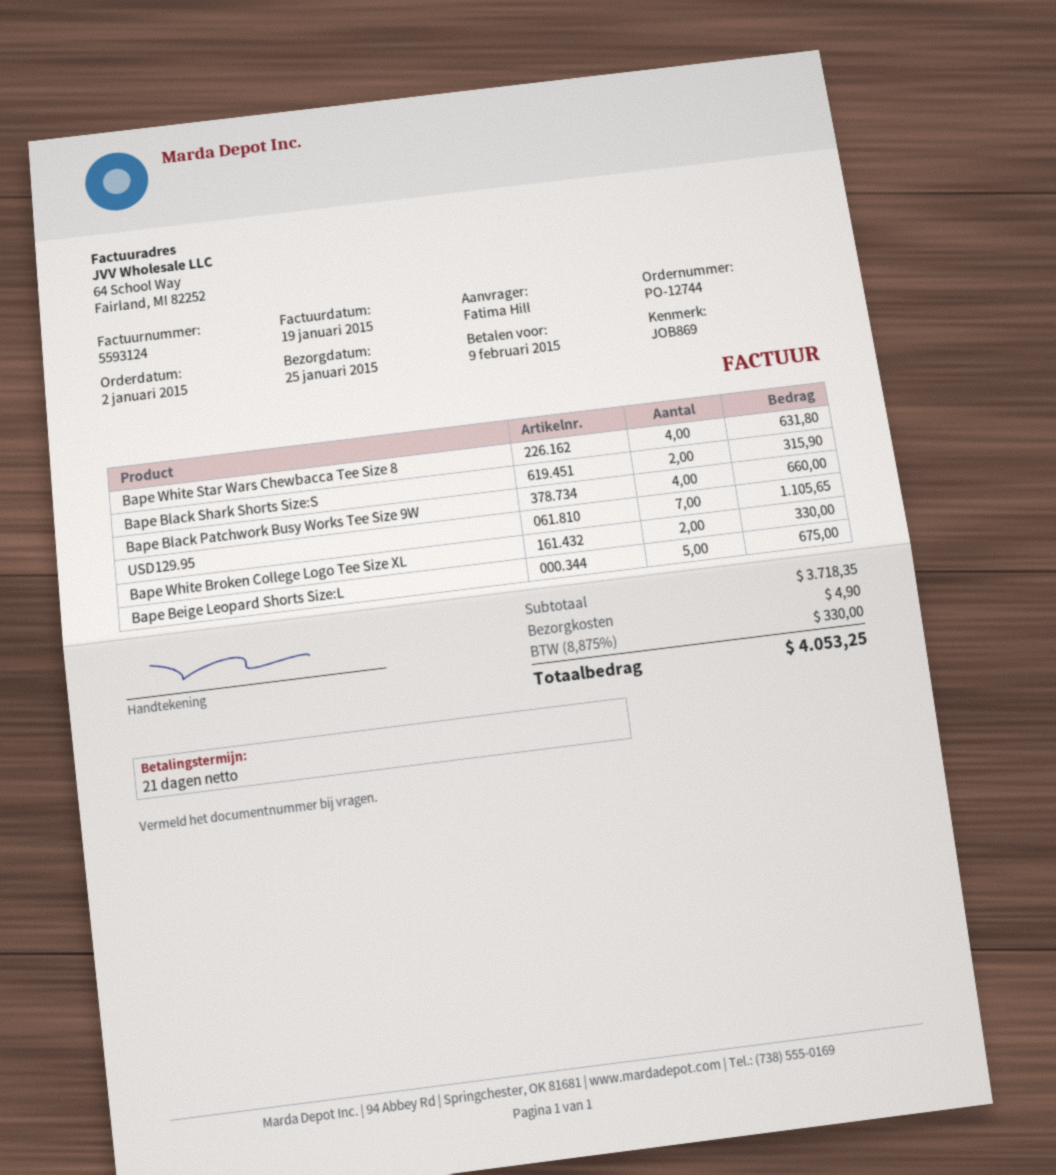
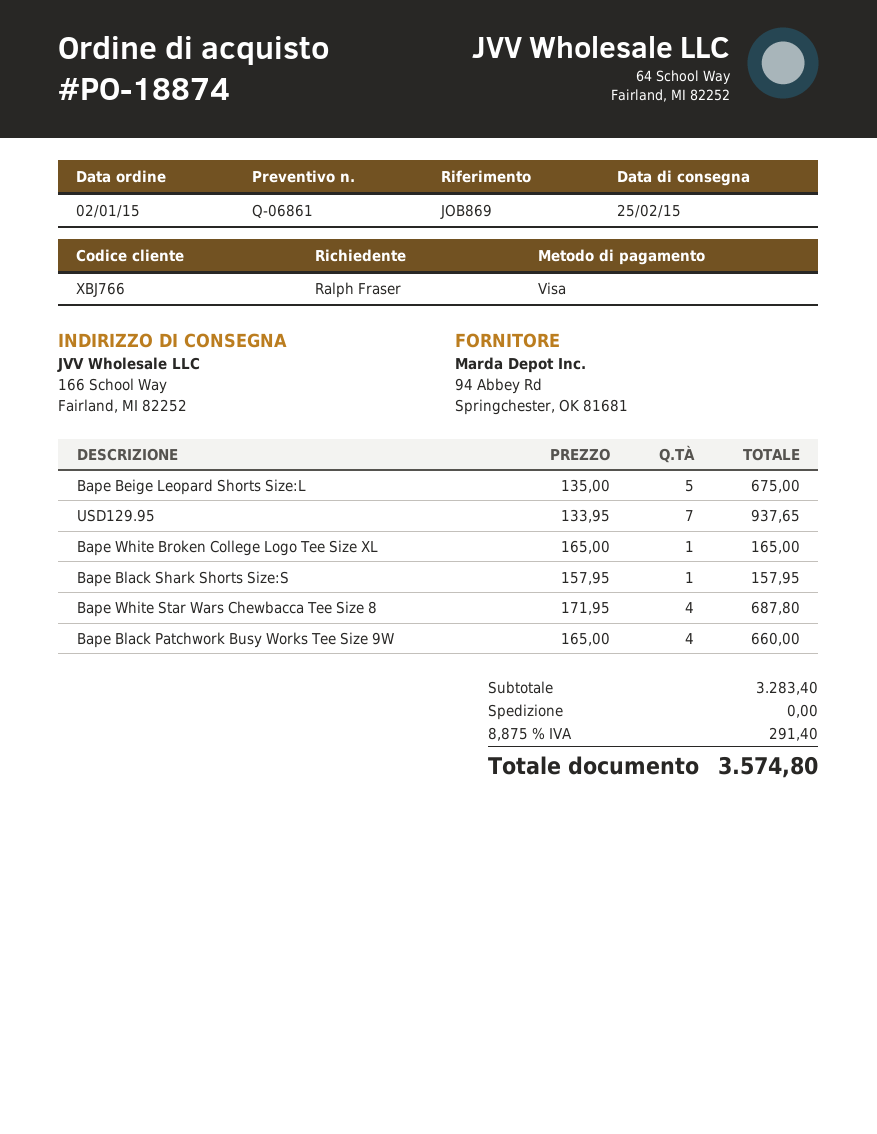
order number: PO-12744 -> PO-18874
delivery date: 2015-01-25 -> 2015-02-25
ordered by: Fatima Hill -> Ralph Fraser
Bape White Star Wars Chewbacca Tee Size 8: 4 for 631.80 -> 4 for 687.80
Bape Black Shark Shorts Size:S: 2 for 315.90 -> 1 for 157.95
USD129.95: 7 for 1105.65 -> 7 for 937.65
Bape White Broken College Logo Tee Size XL: 2 for 330.00 -> 1 for 165.00
subtotal: 3718.35 -> 3283.40
shipping: 4.90 -> 0.00
tax: 8.875% = 330.00 -> 8.875% = 291.40
total: 4053.25 -> 3574.80

